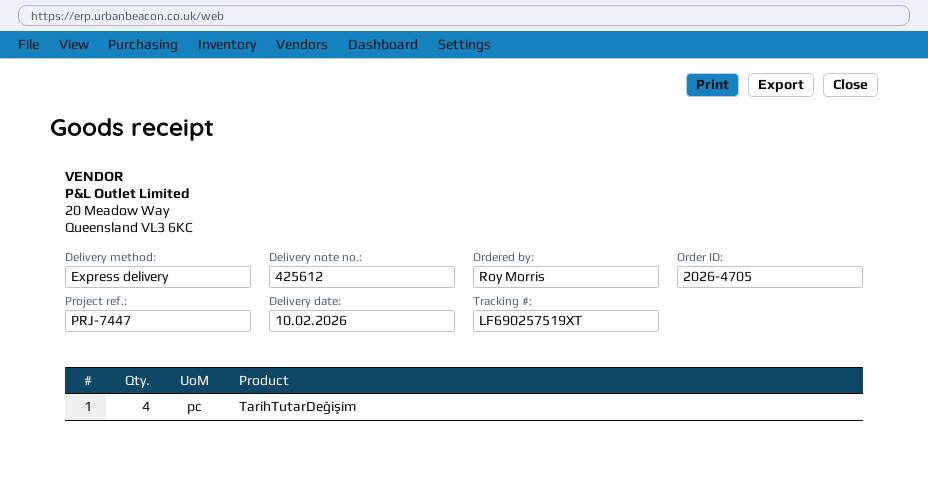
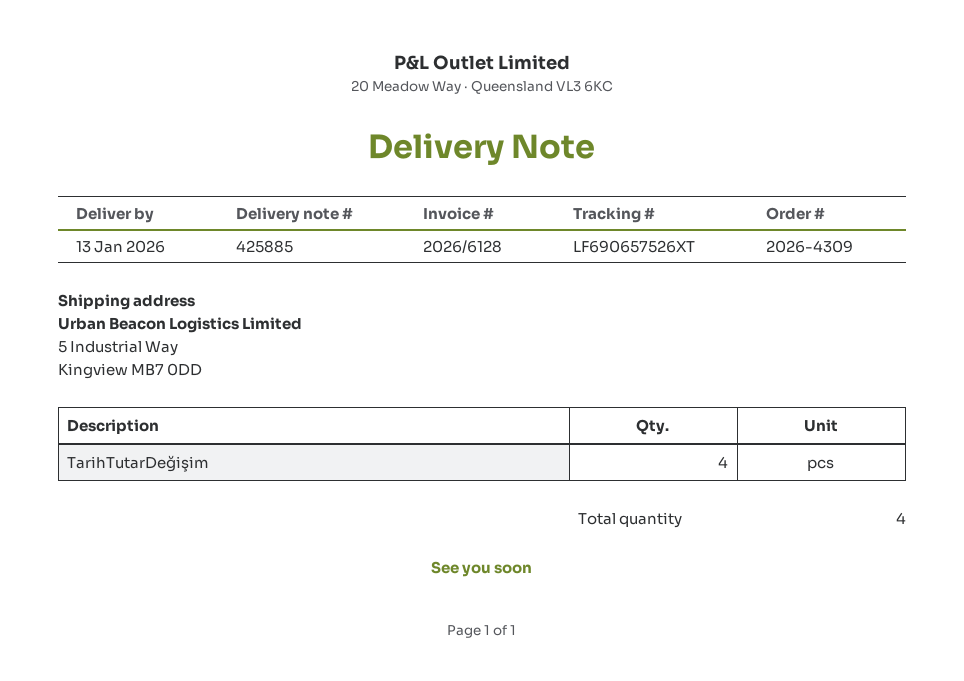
order number: 2026-4705 -> 2026-4309
delivery note number: 425612 -> 425885
delivery date: 2026-02-10 -> 2026-01-13
tracking number: LF690257519XT -> LF690657526XT

